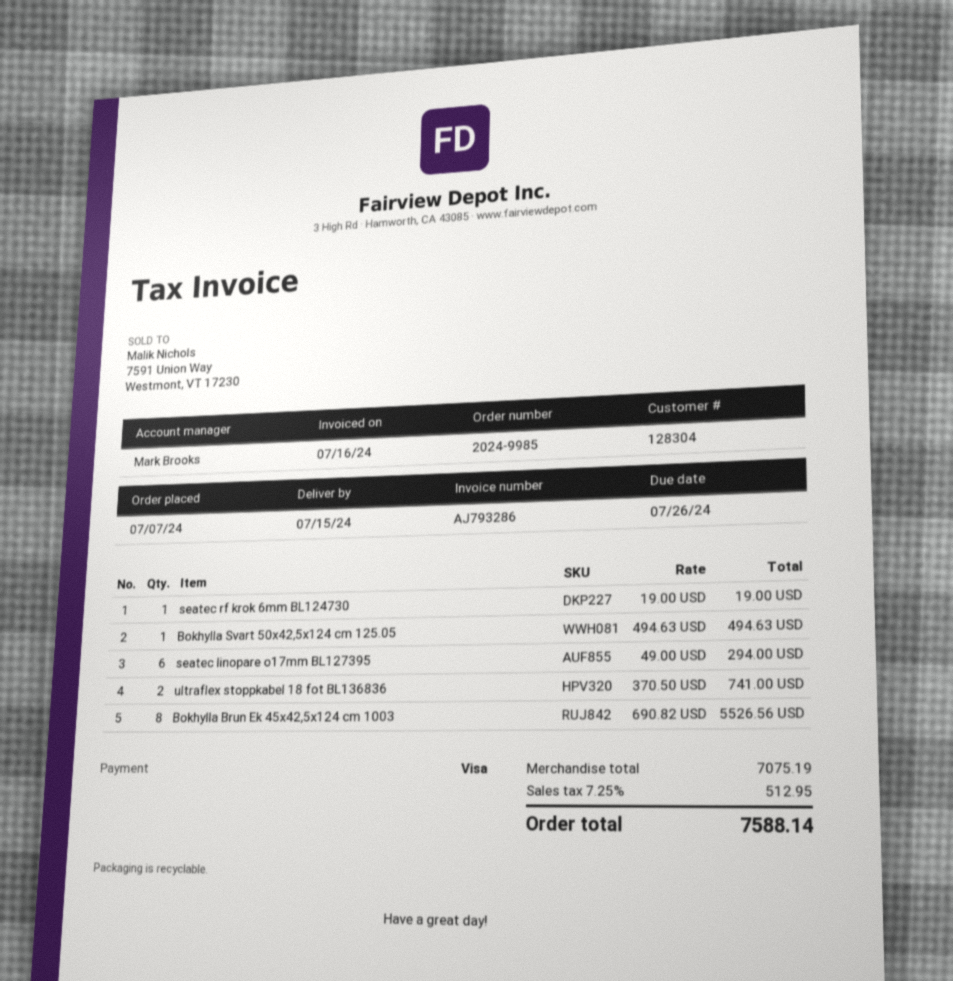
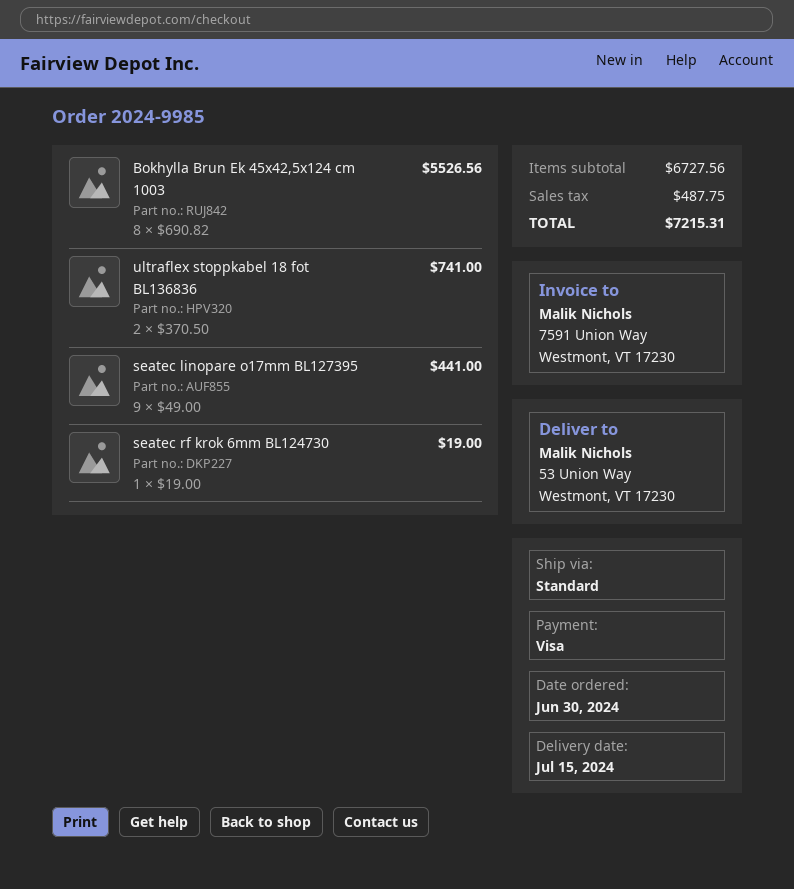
order date: 2024-07-07 -> 2024-06-30
Bokhylla Svart 50x42,5x124 cm 125.05: 1 x 494.63 = 494.63 -> none
seatec linopare o17mm BL127395: 6 x 49.00 = 294.00 -> 9 x 49.00 = 441.00
subtotal: 7075.19 -> 6727.56
tax: 512.95 -> 487.75
total: 7588.14 -> 7215.31

